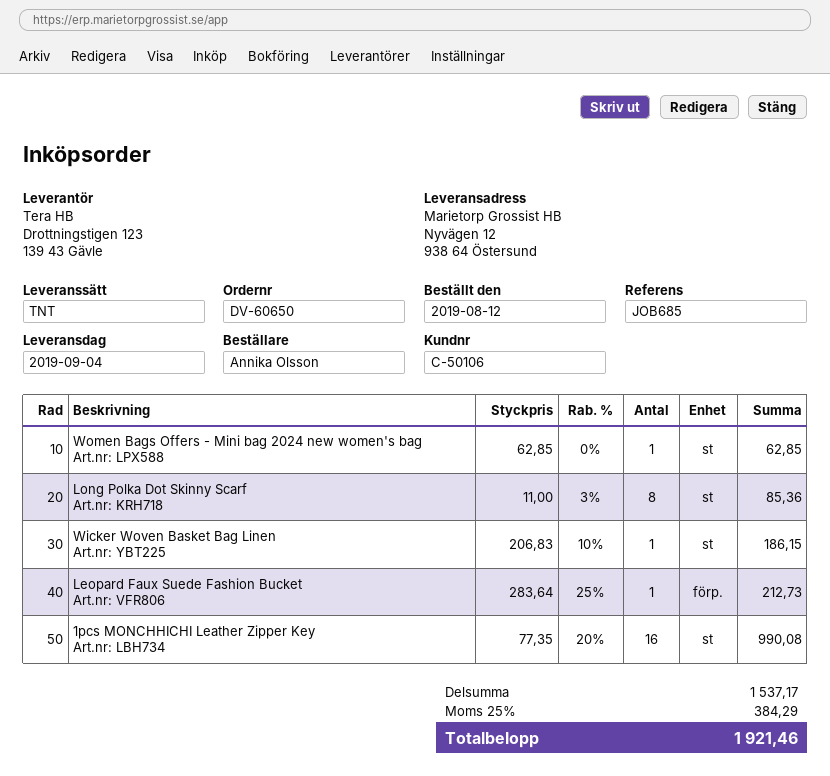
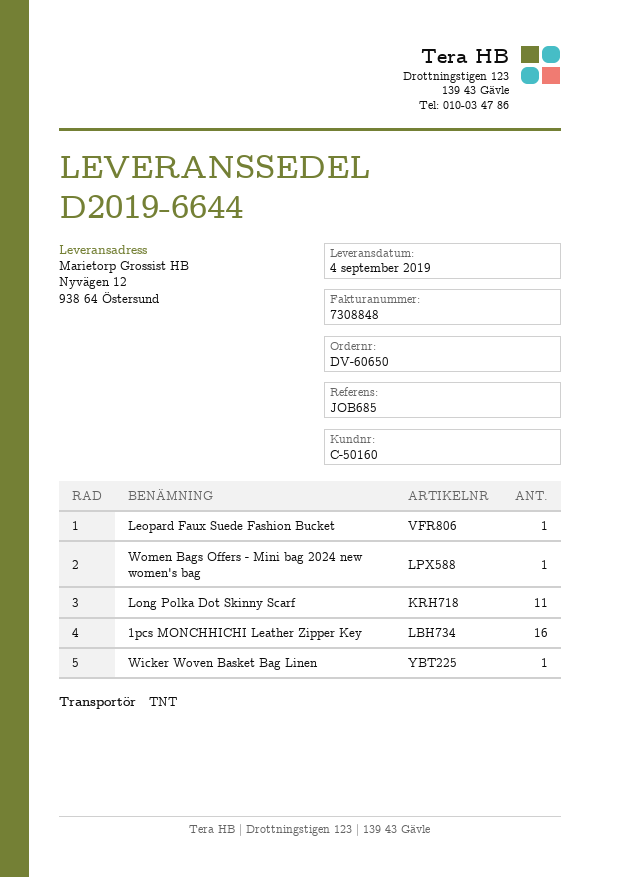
customer number: C-50106 -> C-50160
Long Polka Dot Skinny Scarf: 8 -> 11

